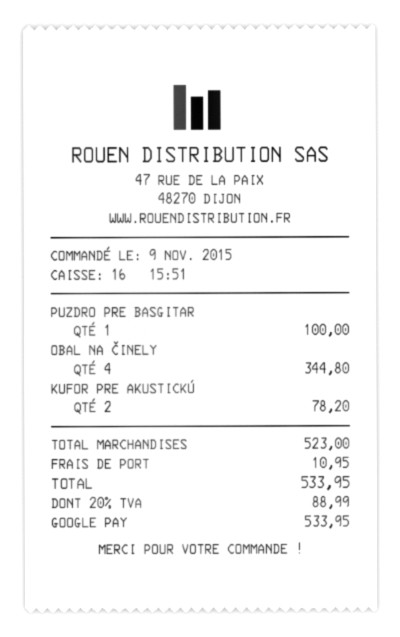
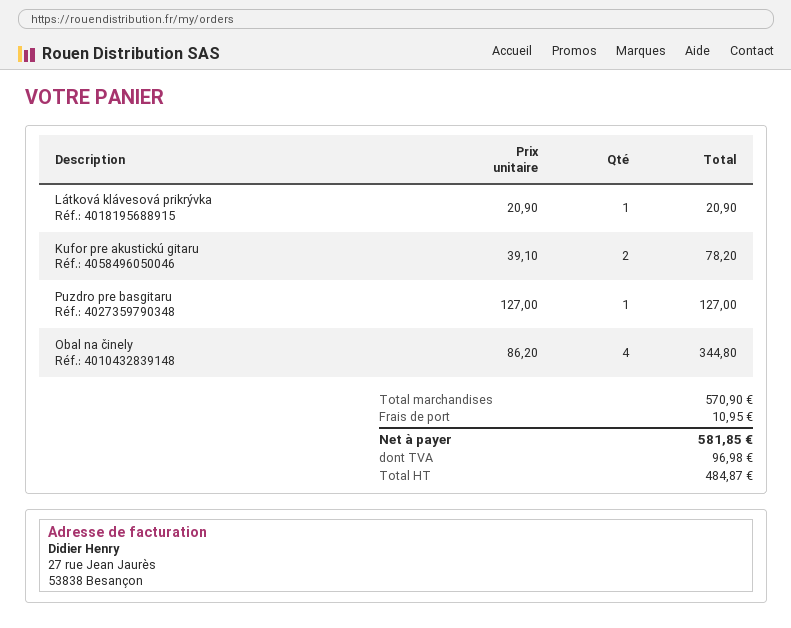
PUZDRO PRE BASGITAR: 1 for 100.00 -> 1 for 127.00
Látková klávesová prikrývka: none -> 1 for 20.90
subtotal: 523.00 -> 570.90
tax: 88.99 -> 96.98
total: 533.95 -> 581.85

